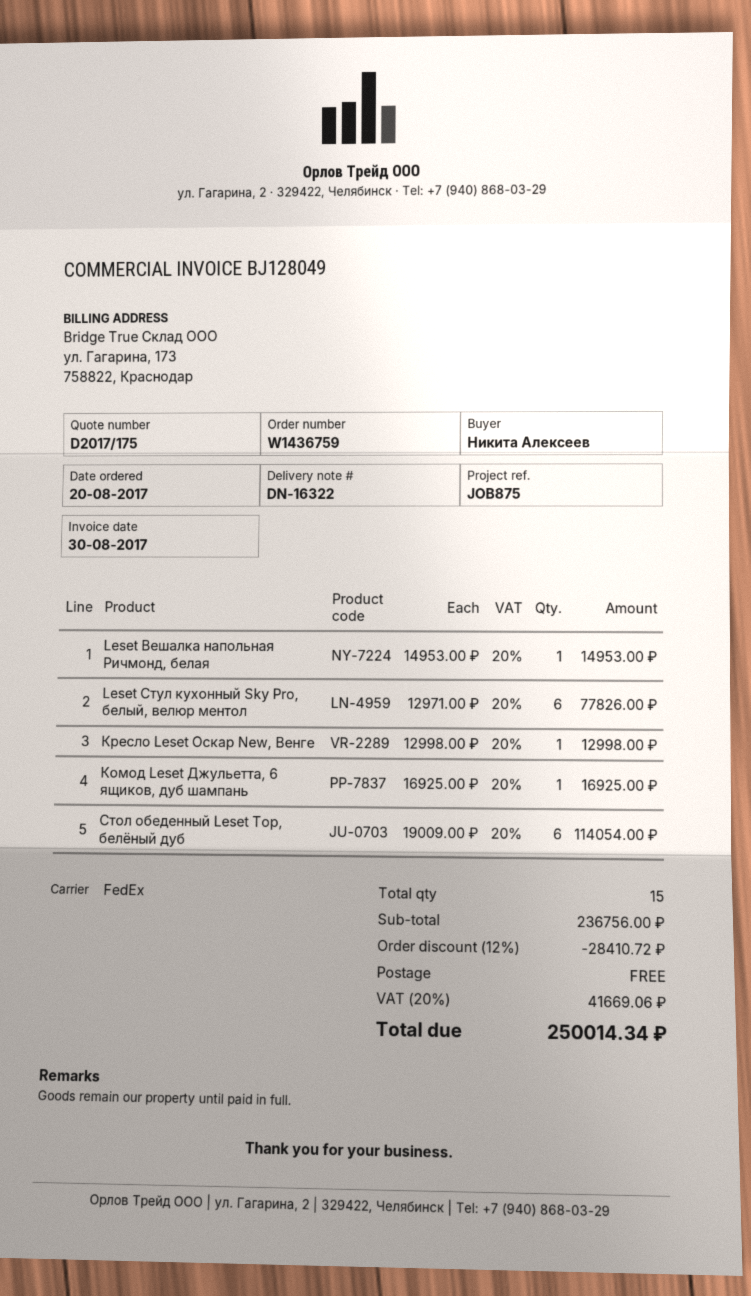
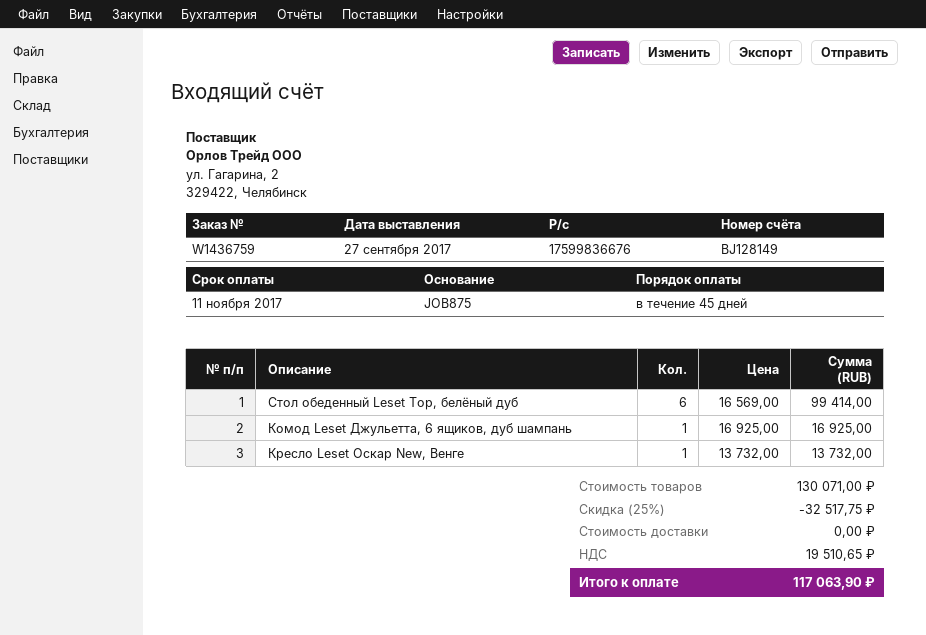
invoice number: BJ128049 -> BJ128149
invoice date: 2017-08-30 -> 2017-09-27
Leset Вешалка напольная Ричмонд, белая: 1 x 14953.00 = 14953.00 -> none
Leset Стул кухонный Sky Pro, белый, велюр ментол: 6 x 12971.00 = 77826.00 -> none
Кресло Leset Оскар New, Венге: 1 x 12998.00 = 12998.00 -> 1 x 13732.00 = 13732.00
Стол обеденный Leset Тор, белёный дуб: 6 x 19009.00 = 114054.00 -> 6 x 16569.00 = 99414.00
subtotal: 236756.00 -> 130071.00
discount: 12% = 28410.72 -> 25% = 32517.75
tax: 41669.06 -> 19510.65
total: 250014.34 -> 117063.90

